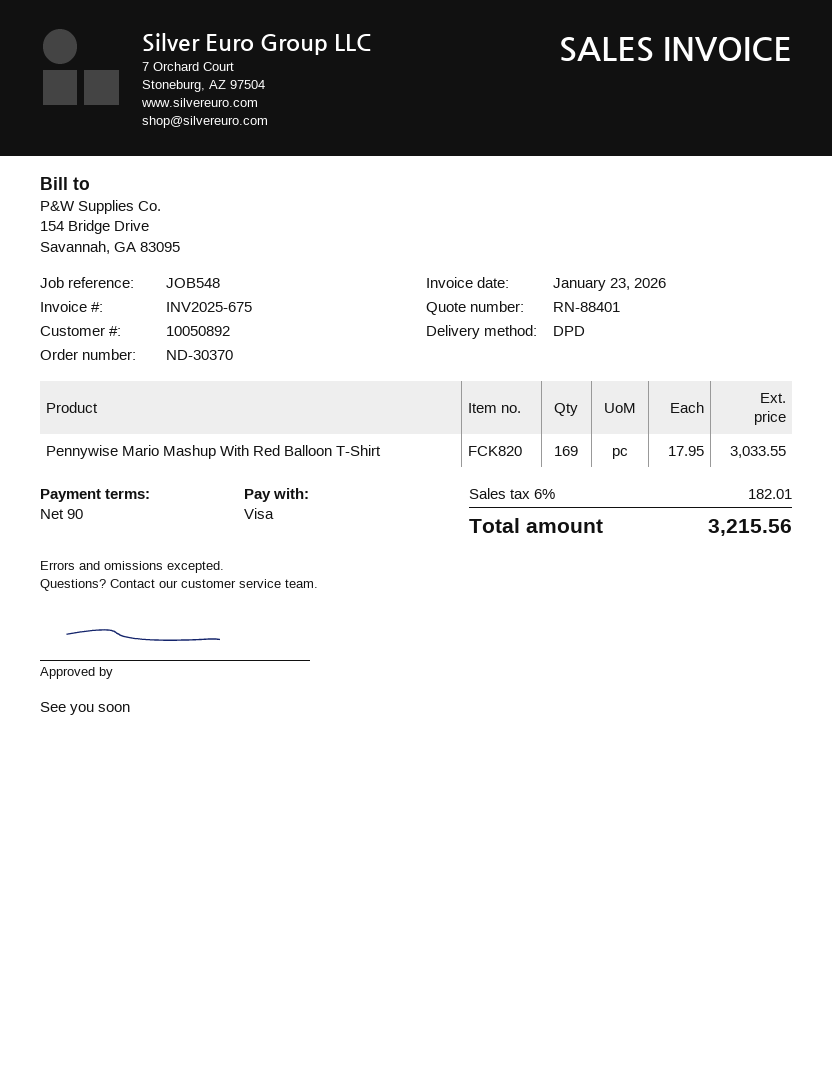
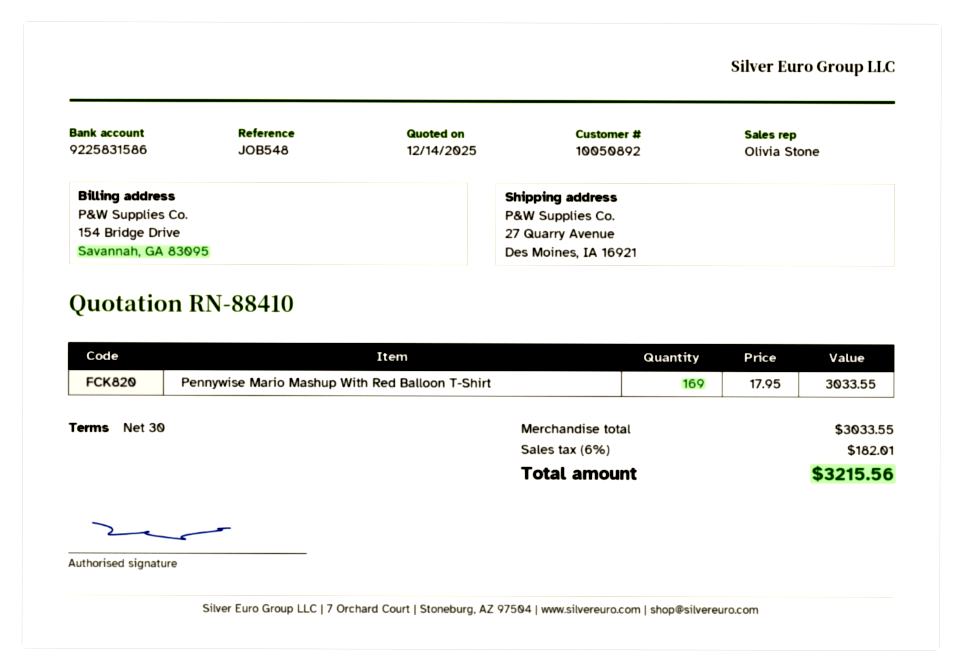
quote number: RN-88401 -> RN-88410
payment terms: 90 days -> 30 days

